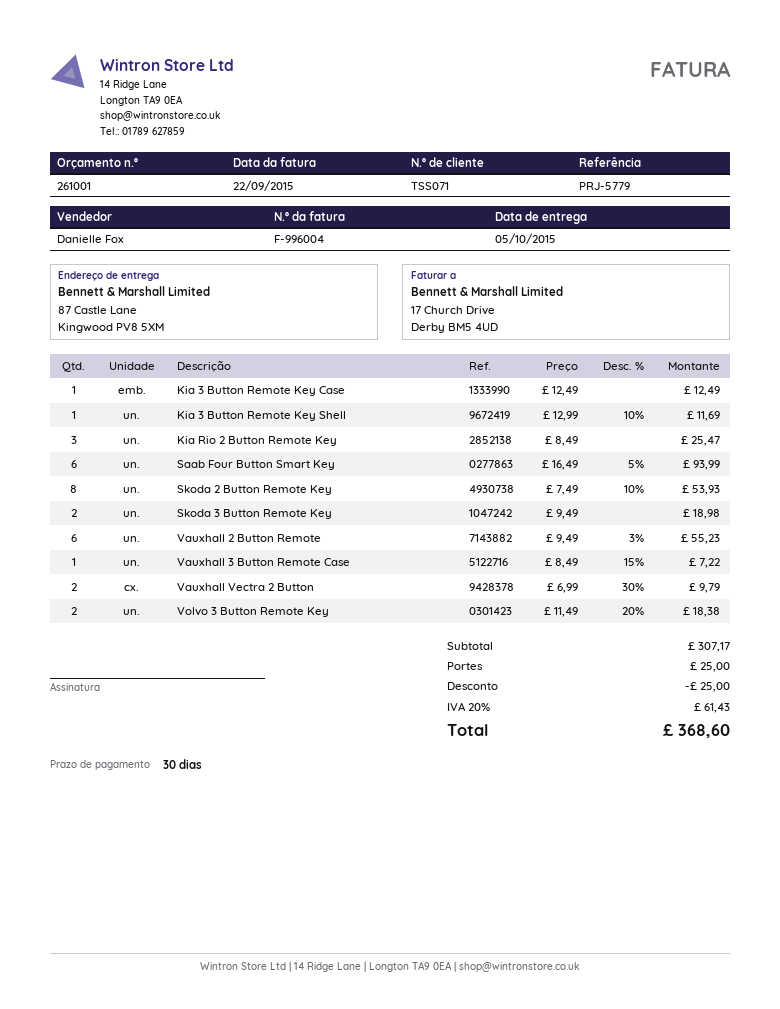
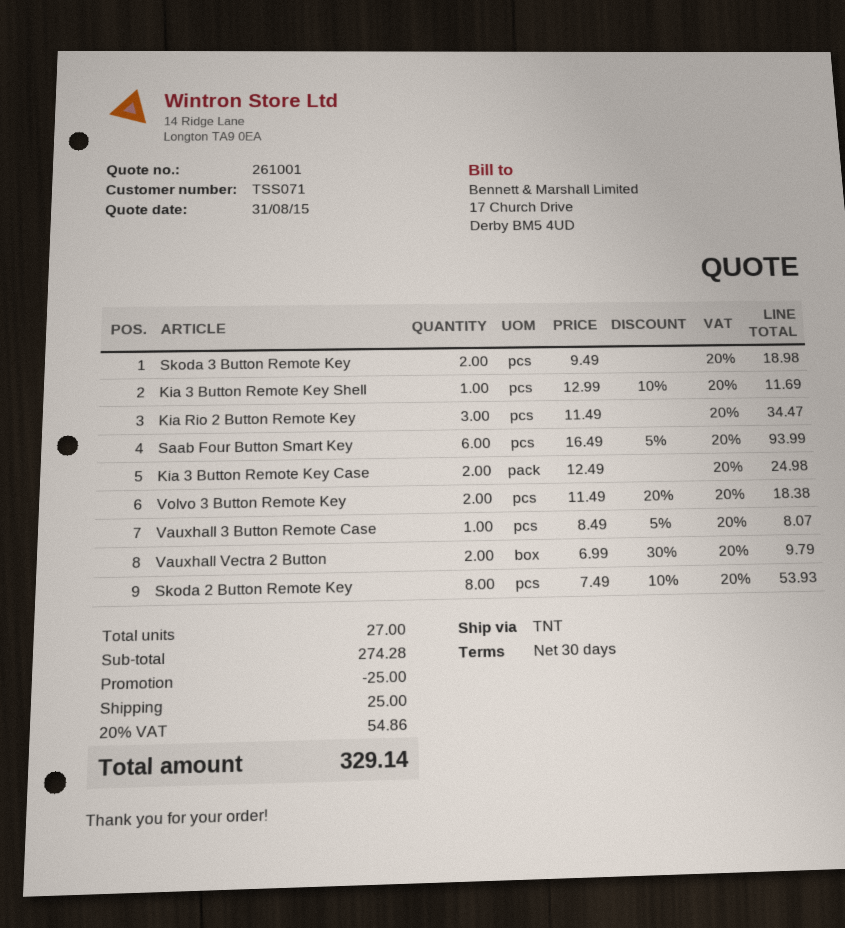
Kia 3 Button Remote Key Case: 1 x 12.49 = 12.49 -> 2 x 12.49 = 24.98
Kia Rio 2 Button Remote Key: 3 x 8.49 = 25.47 -> 3 x 11.49 = 34.47
Vauxhall 2 Button Remote: 6 x 9.49 - 3% = 55.23 -> none
Vauxhall 3 Button Remote Case: 1 x 8.49 - 15% = 7.22 -> 1 x 8.49 - 5% = 8.07
subtotal: 307.17 -> 274.28
tax: 20% = 61.43 -> 20% = 54.86
total: 368.60 -> 329.14

